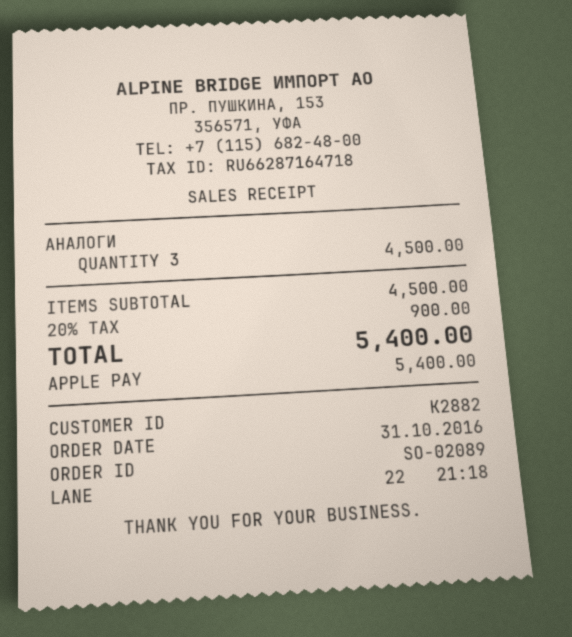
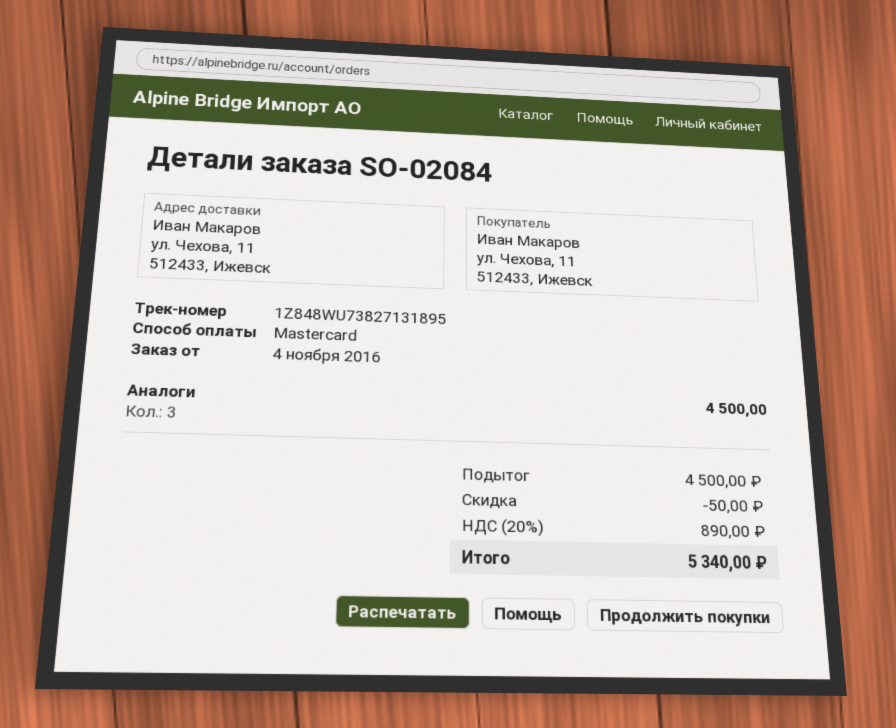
order number: SO-02089 -> SO-02084
order date: 2016-10-31 -> 2016-11-04
payment method: Apple Pay -> Mastercard
discount: none -> 50.00
tax: 20% = 900.00 -> 20% = 890.00
total: 5400.00 -> 5340.00

